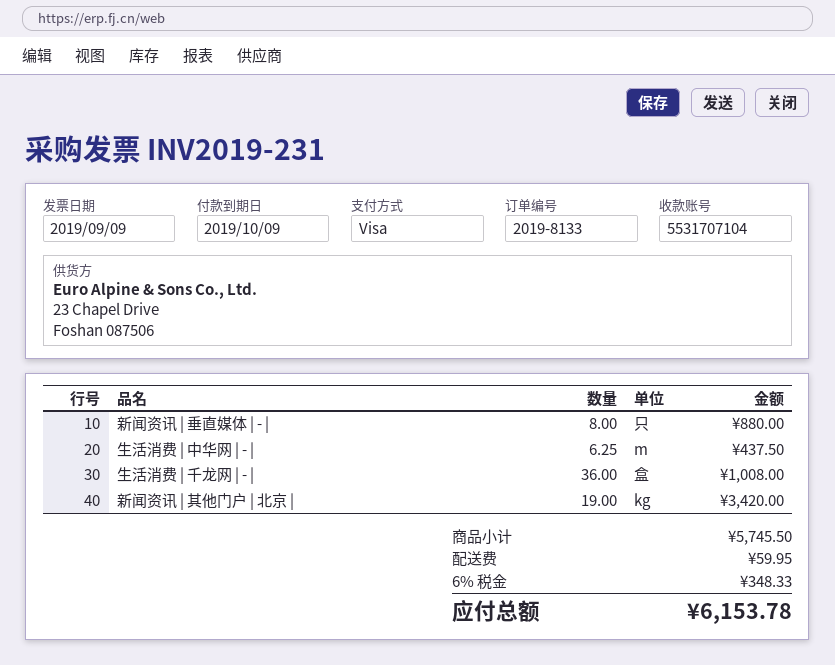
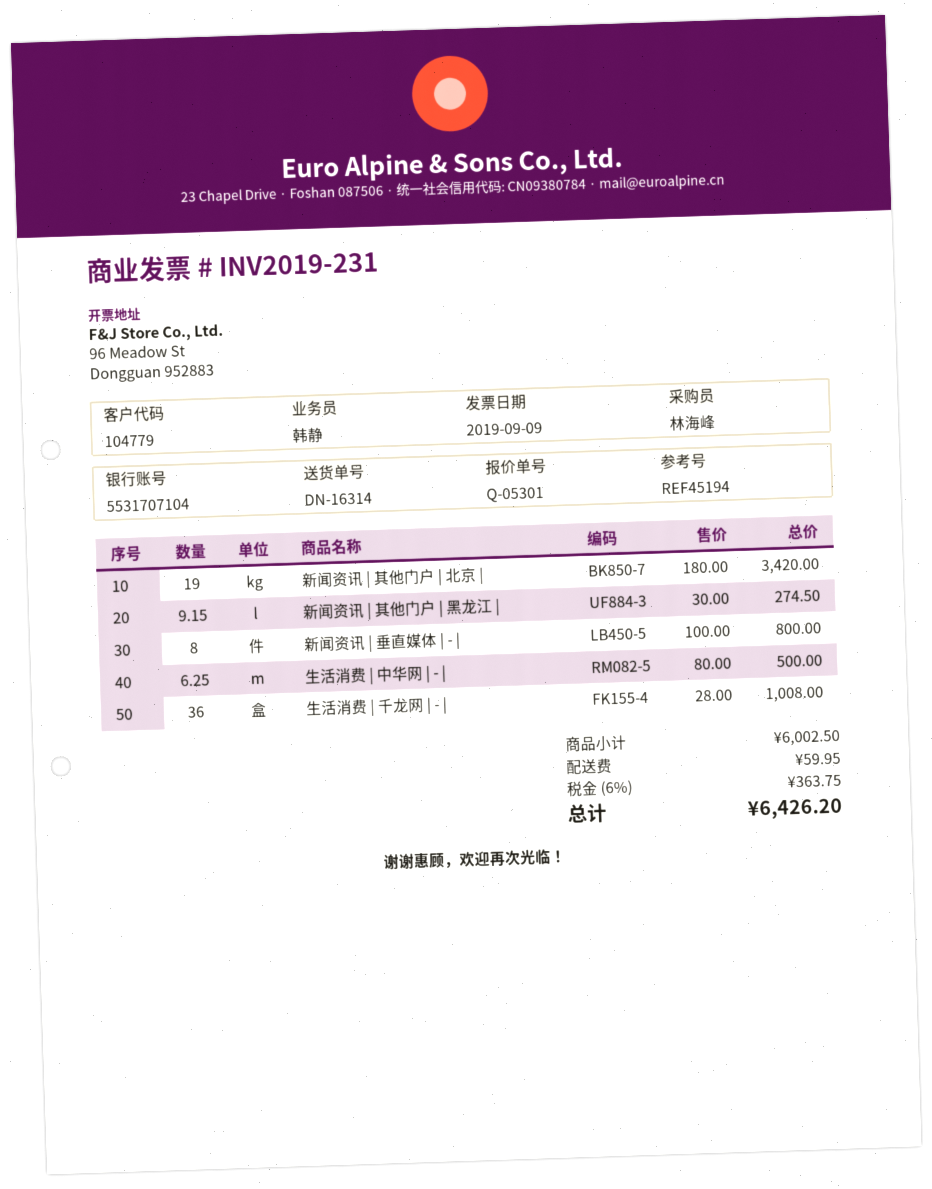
新闻资讯 | 垂直媒体 | - |: 8 for 880.00 -> 8 for 800.00
生活消费 | 中华网 | - |: 6.25 for 437.50 -> 6.25 for 500.00
新闻资讯 | 其他门户 | 黑龙江 |: none -> 9.15 for 274.50
subtotal: 5745.50 -> 6002.50
tax: 6% = 348.33 -> 6% = 363.75
total: 6153.78 -> 6426.20

